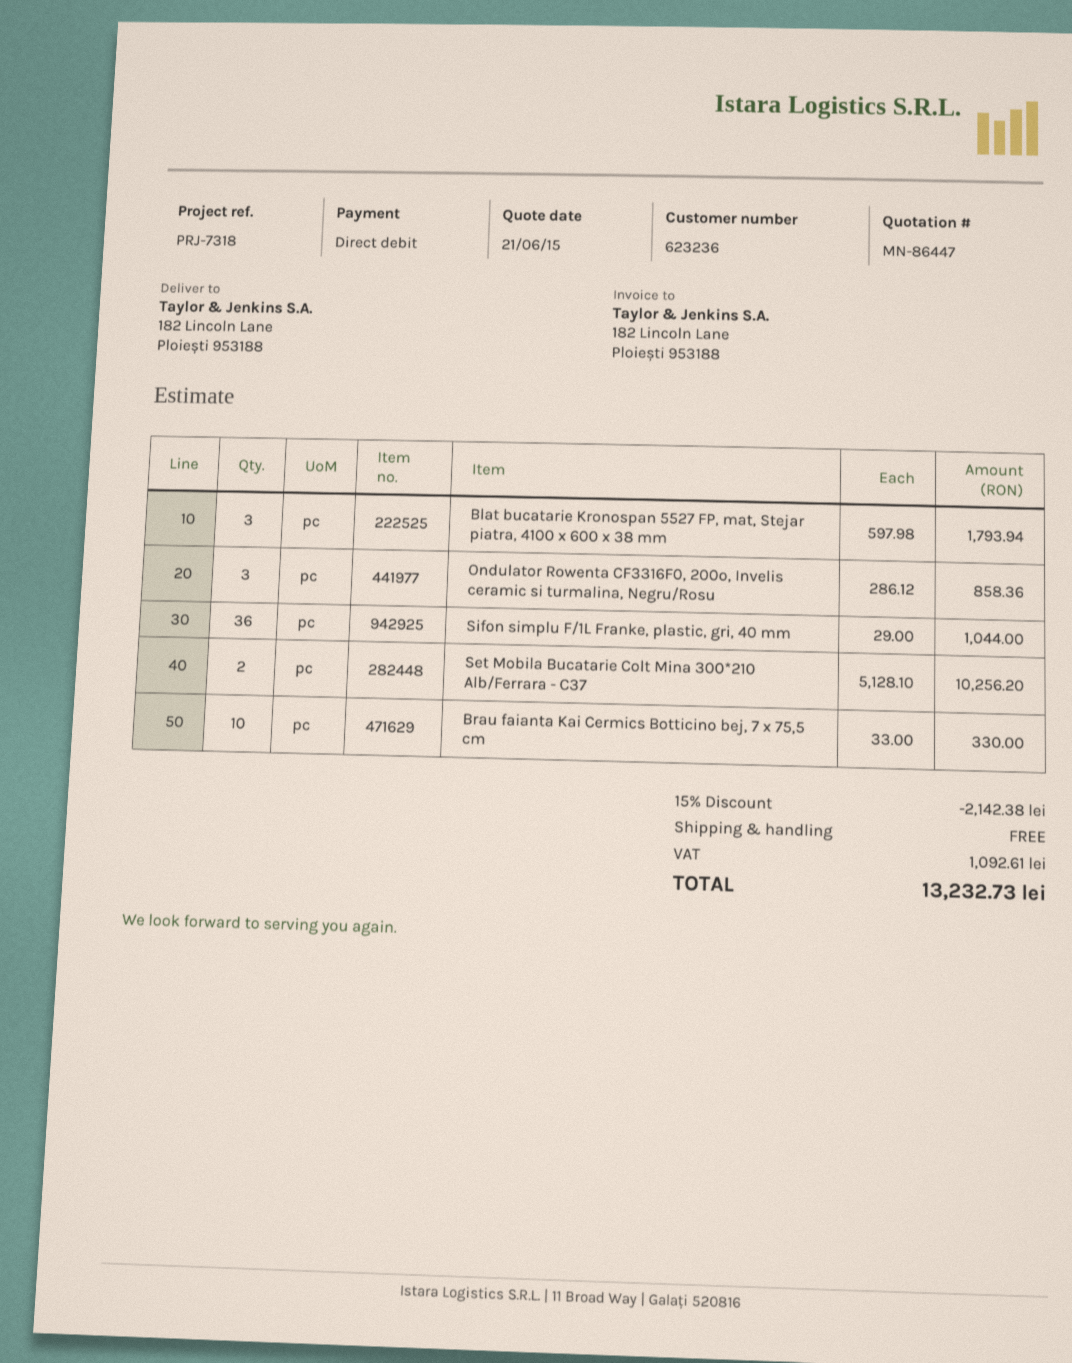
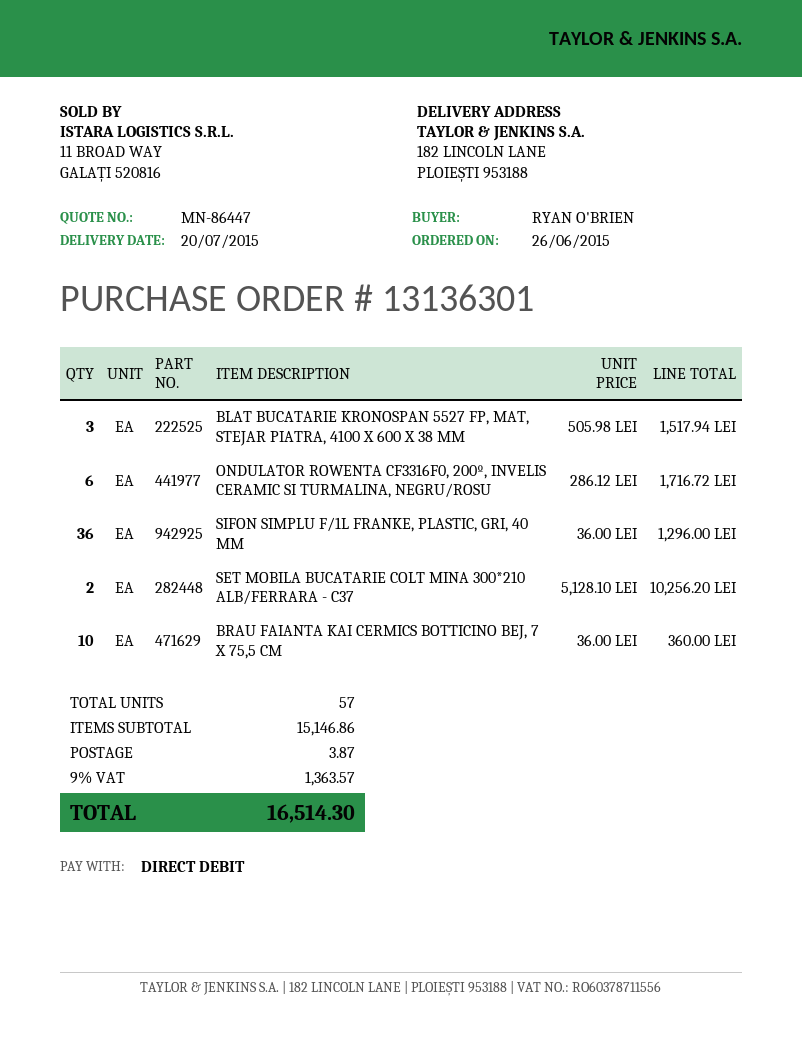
Blat bucatarie Kronospan 5527 FP, mat, Stejar piatra, 4100 x 600 x 38 mm: 3 x 597.98 = 1793.94 -> 3 x 505.98 = 1517.94
Ondulator Rowenta CF3316F0, 200º, Invelis ceramic si turmalina, Negru/Rosu: 3 x 286.12 = 858.36 -> 6 x 286.12 = 1716.72
Sifon simplu F/1L Franke, plastic, gri, 40 mm: 36 x 29.00 = 1044.00 -> 36 x 36.00 = 1296.00
Brau faianta Kai Cermics Botticino bej, 7 x 75,5 cm: 10 x 33.00 = 330.00 -> 10 x 36.00 = 360.00
discount: 15% = 2142.38 -> none
shipping: 0.00 -> 3.87
tax: 1092.61 -> 1363.57
total: 13232.73 -> 16514.30

